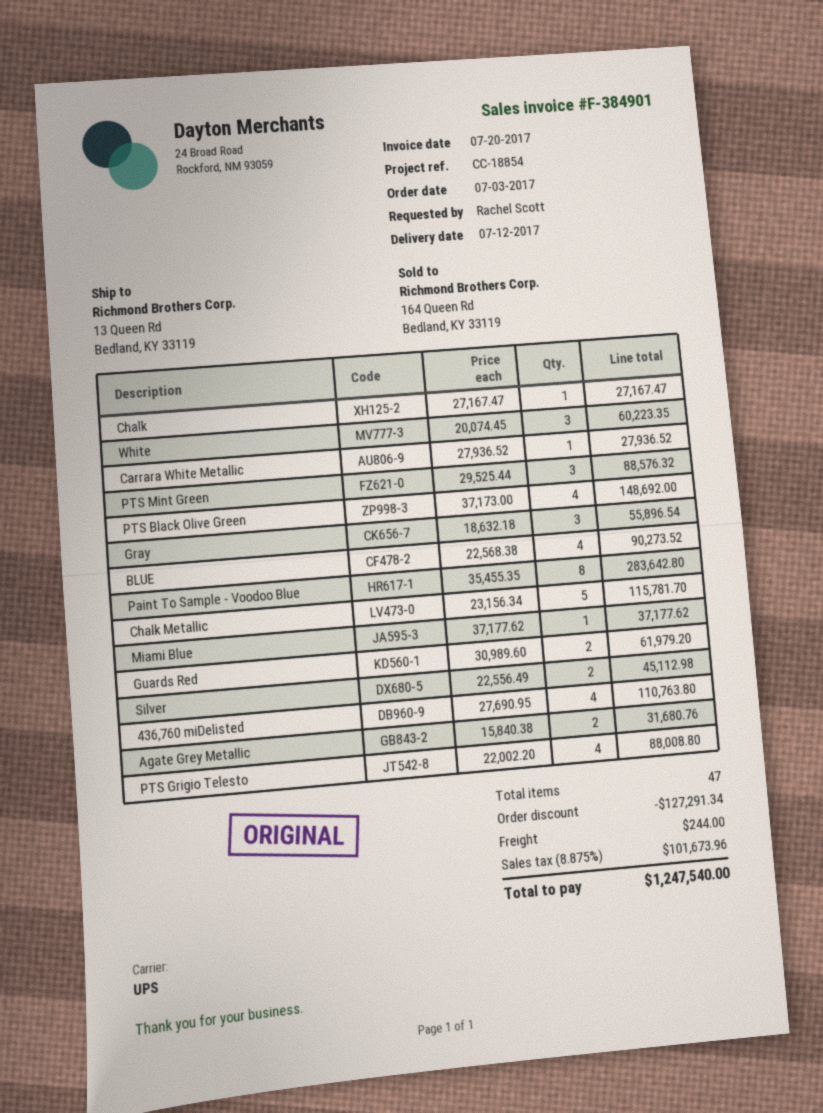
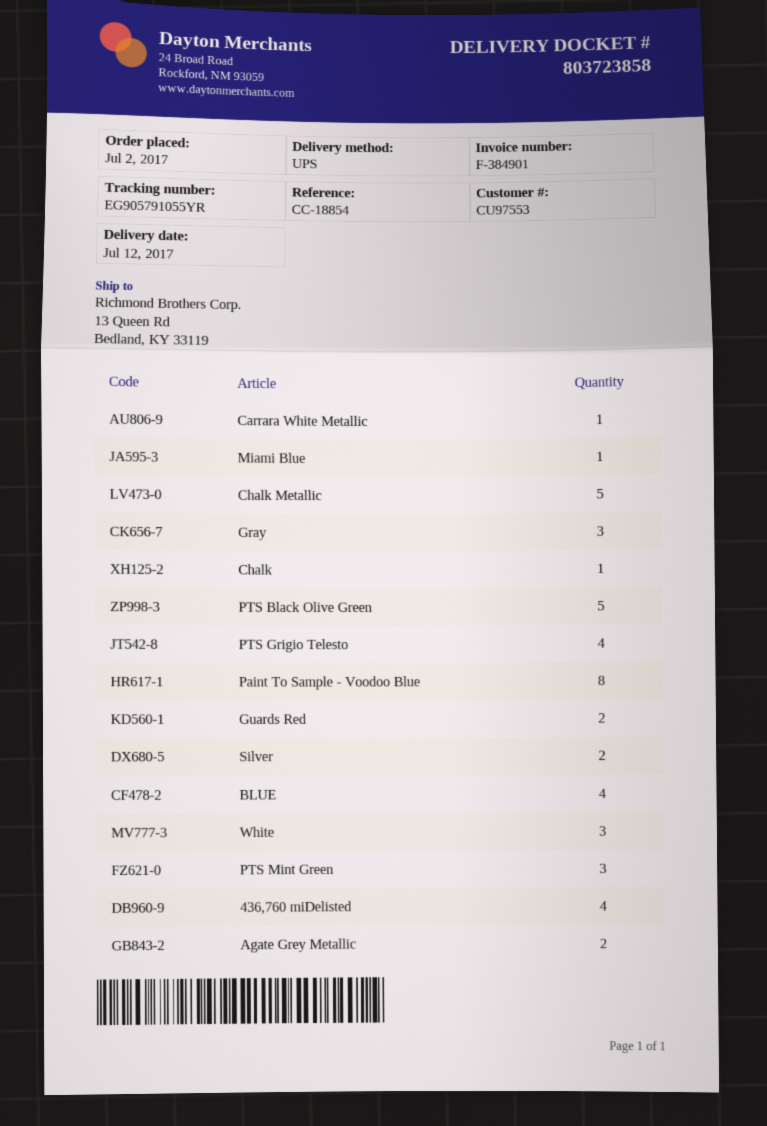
order date: 2017-07-03 -> 2017-07-02
PTS Black Olive Green: 4 -> 5

